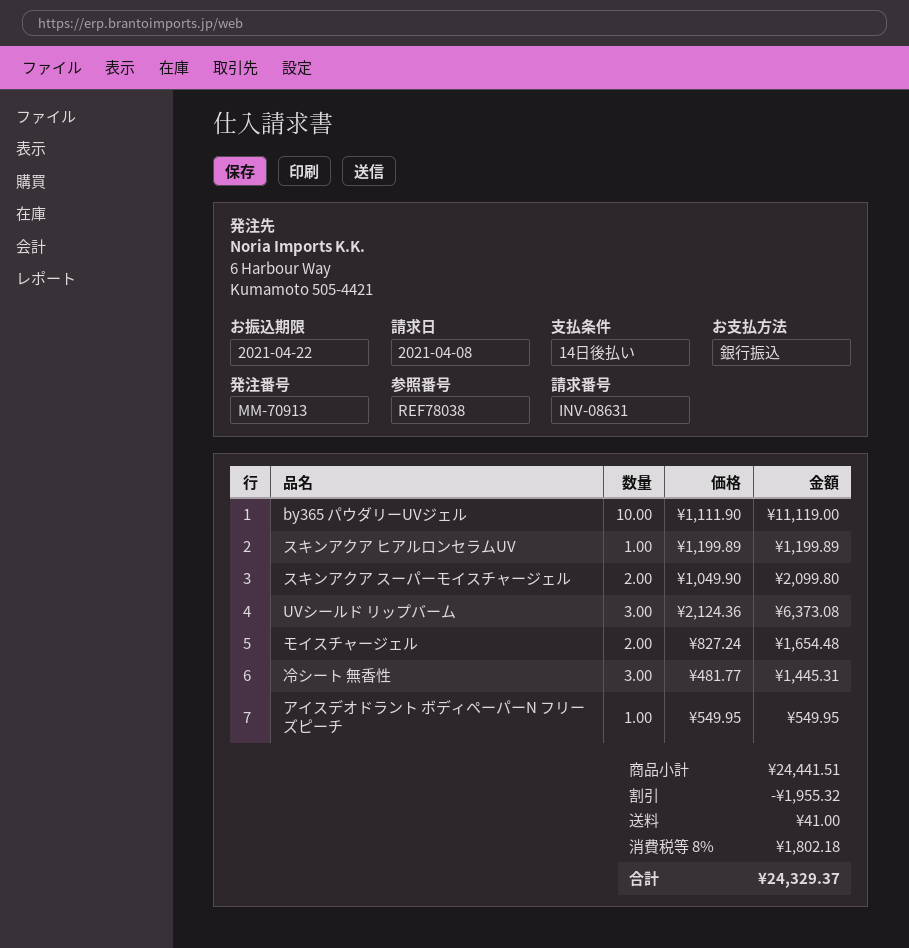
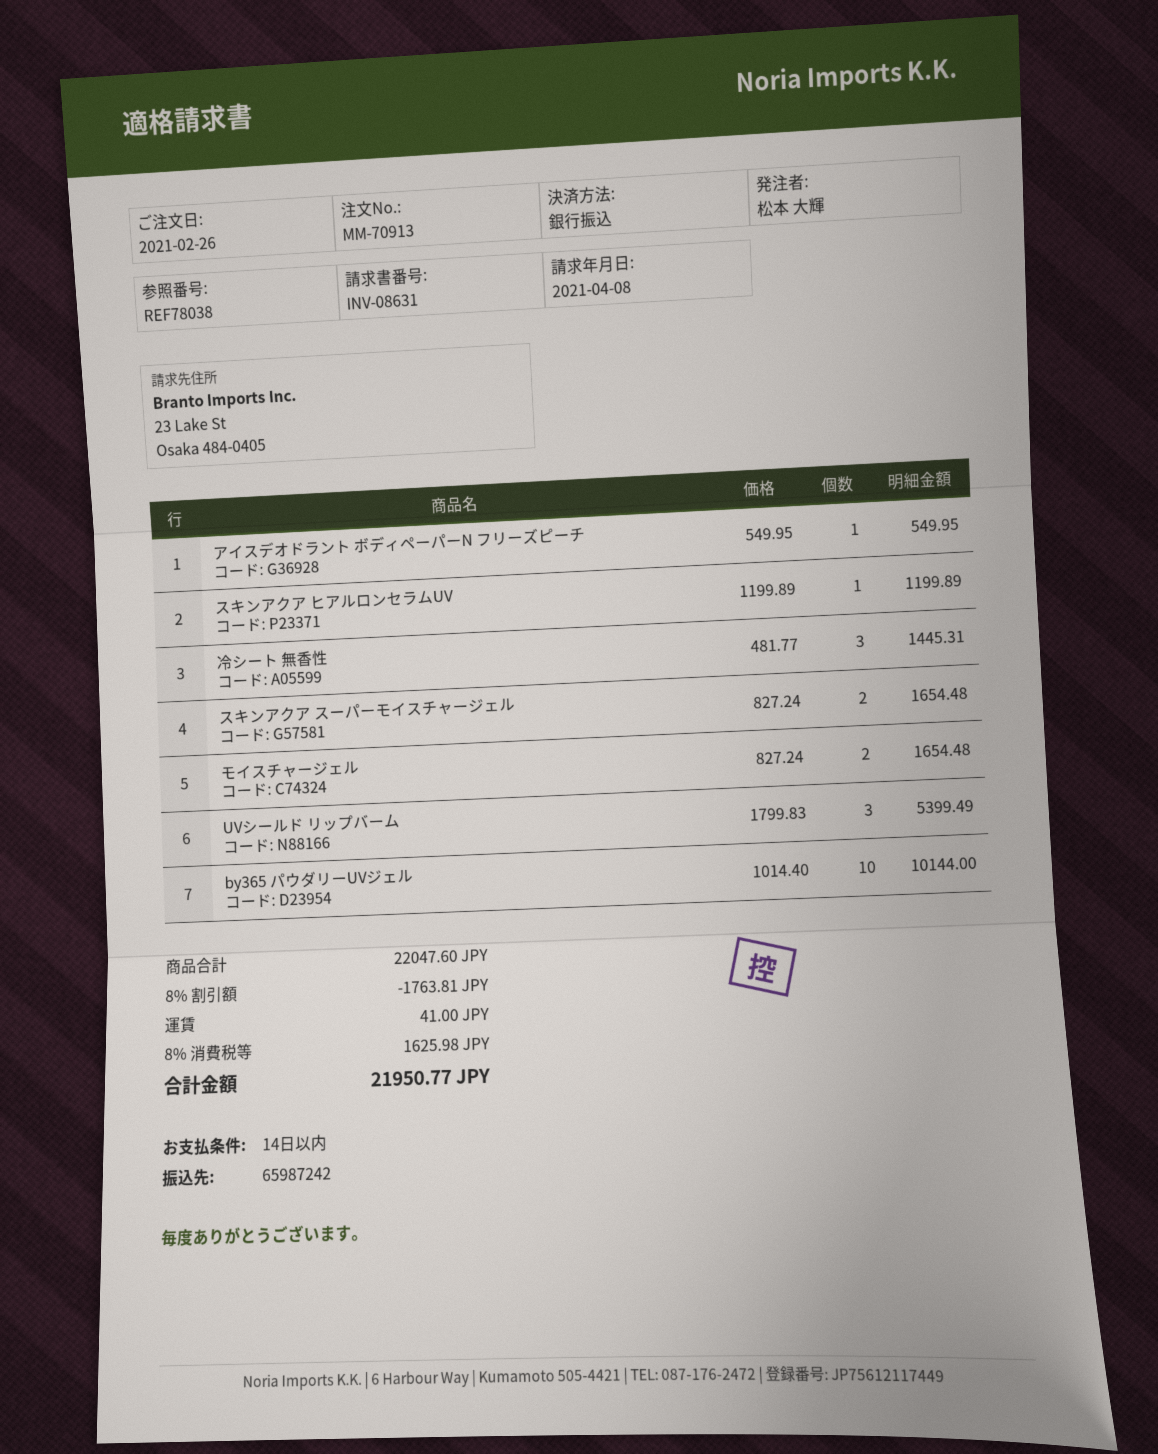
by365 パウダリーUVジェル: 10 x 1111.90 = 11119.00 -> 10 x 1014.40 = 10144.00
スキンアクア スーパーモイスチャージェル: 2 x 1049.90 = 2099.80 -> 2 x 827.24 = 1654.48
UVシールド リップバーム: 3 x 2124.36 = 6373.08 -> 3 x 1799.83 = 5399.49
subtotal: 24441.51 -> 22047.60
discount: 1955.32 -> 1763.81
tax: 8% = 1802.18 -> 8% = 1625.98
total: 24329.37 -> 21950.77

